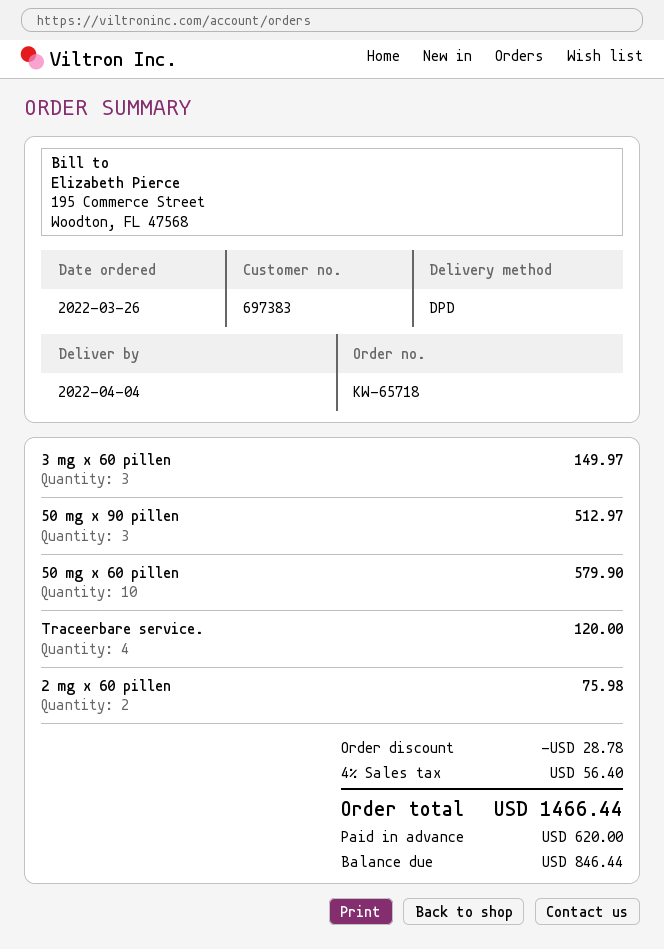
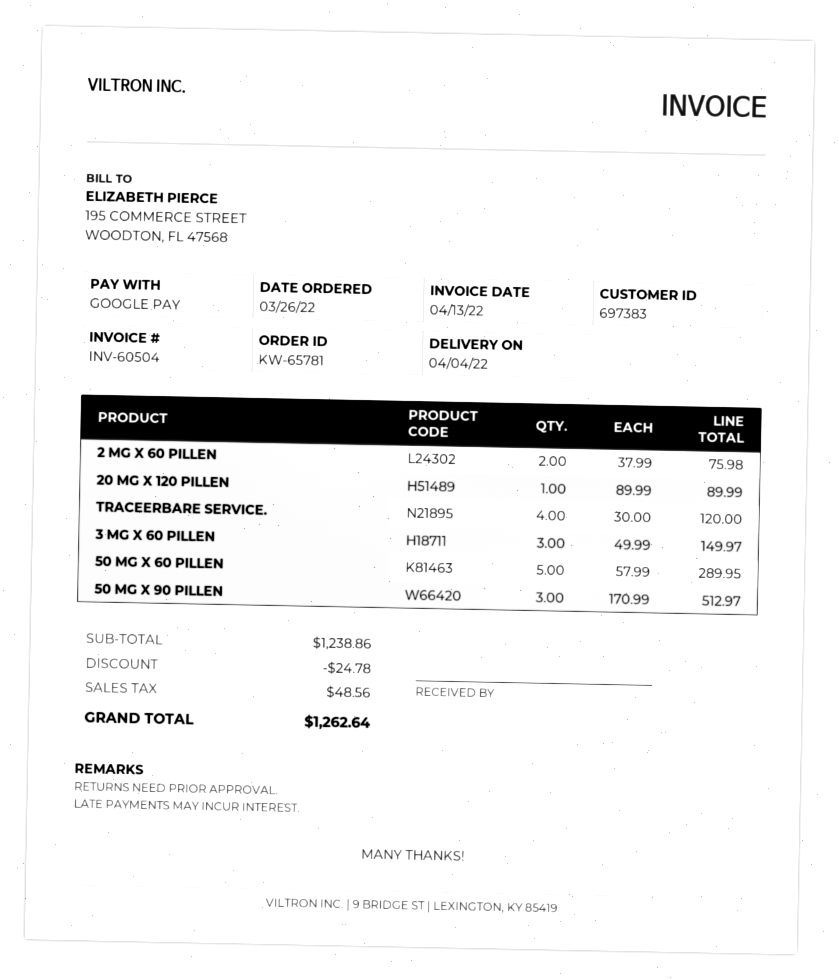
order number: KW-65718 -> KW-65781
50 mg x 60 pillen: 10 for 579.90 -> 5 for 289.95
20 MG X 120 PILLEN: none -> 1 for 89.99
discount: 28.78 -> 24.78
tax: 56.40 -> 48.56
total: 1466.44 -> 1262.64

